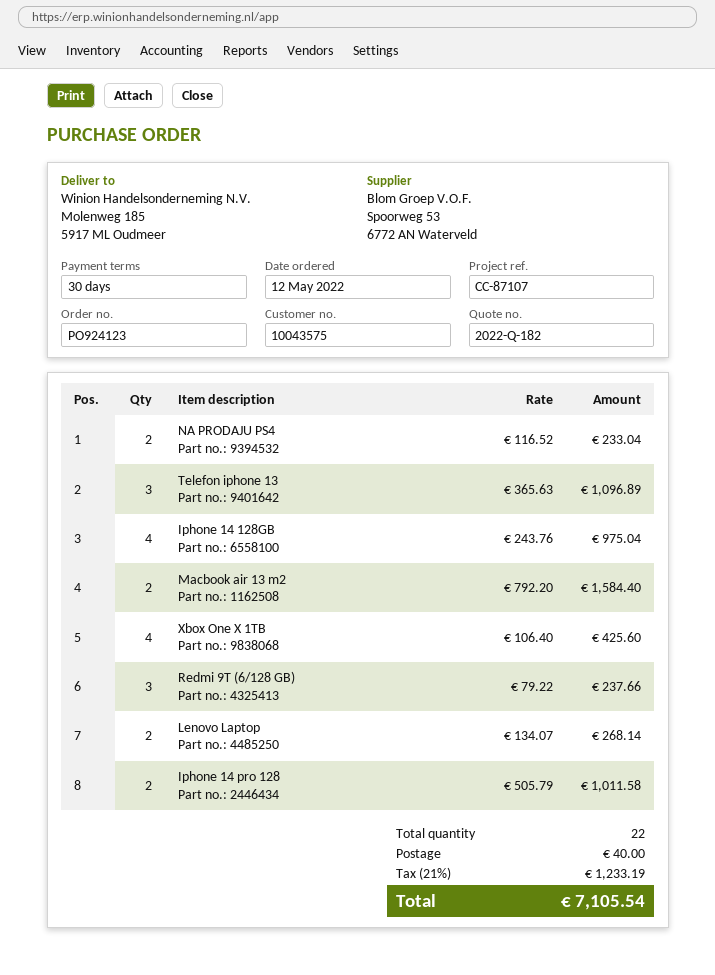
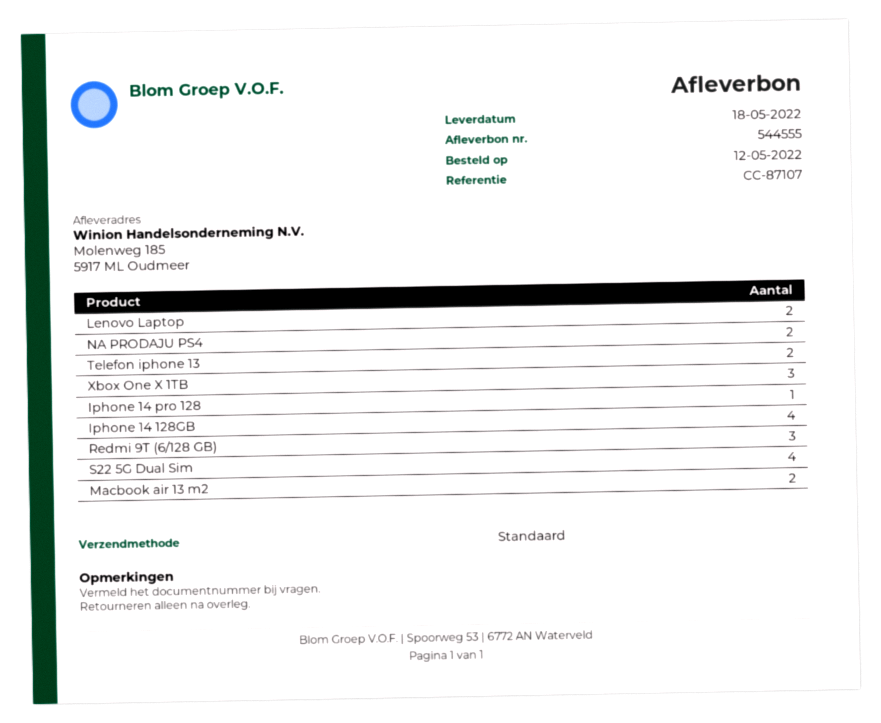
Telefon iphone 13: 3 -> 2
Xbox One X 1TB: 4 -> 3
Iphone 14 pro 128: 2 -> 1
S22 5G Dual Sim: none -> 4

